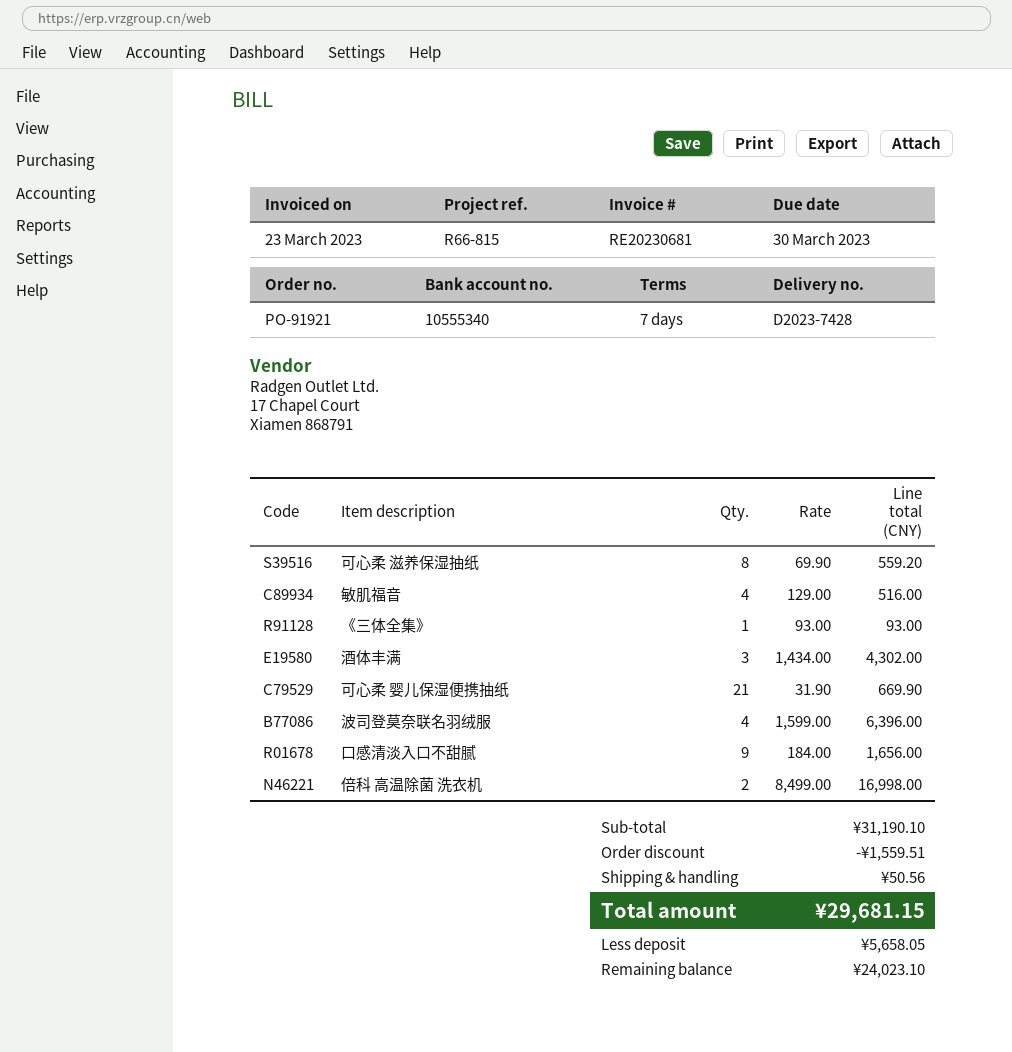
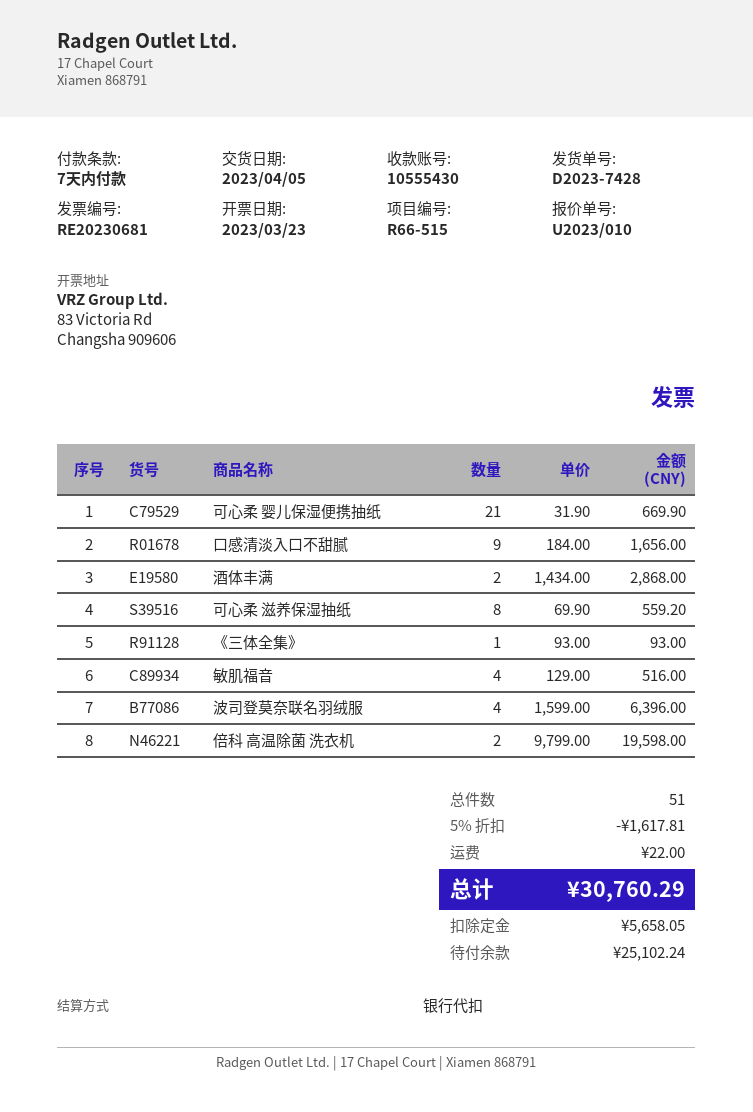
reference: R66-815 -> R66-515
bank account: 10555340 -> 10555430
酒体丰满: 3 x 1434.00 = 4302.00 -> 2 x 1434.00 = 2868.00
倍科 高温除菌 洗衣机: 2 x 8499.00 = 16998.00 -> 2 x 9799.00 = 19598.00
discount: 1559.51 -> 1617.81
shipping: 50.56 -> 22.00
total: 29681.15 -> 30760.29
balance: 24023.10 -> 25102.24

